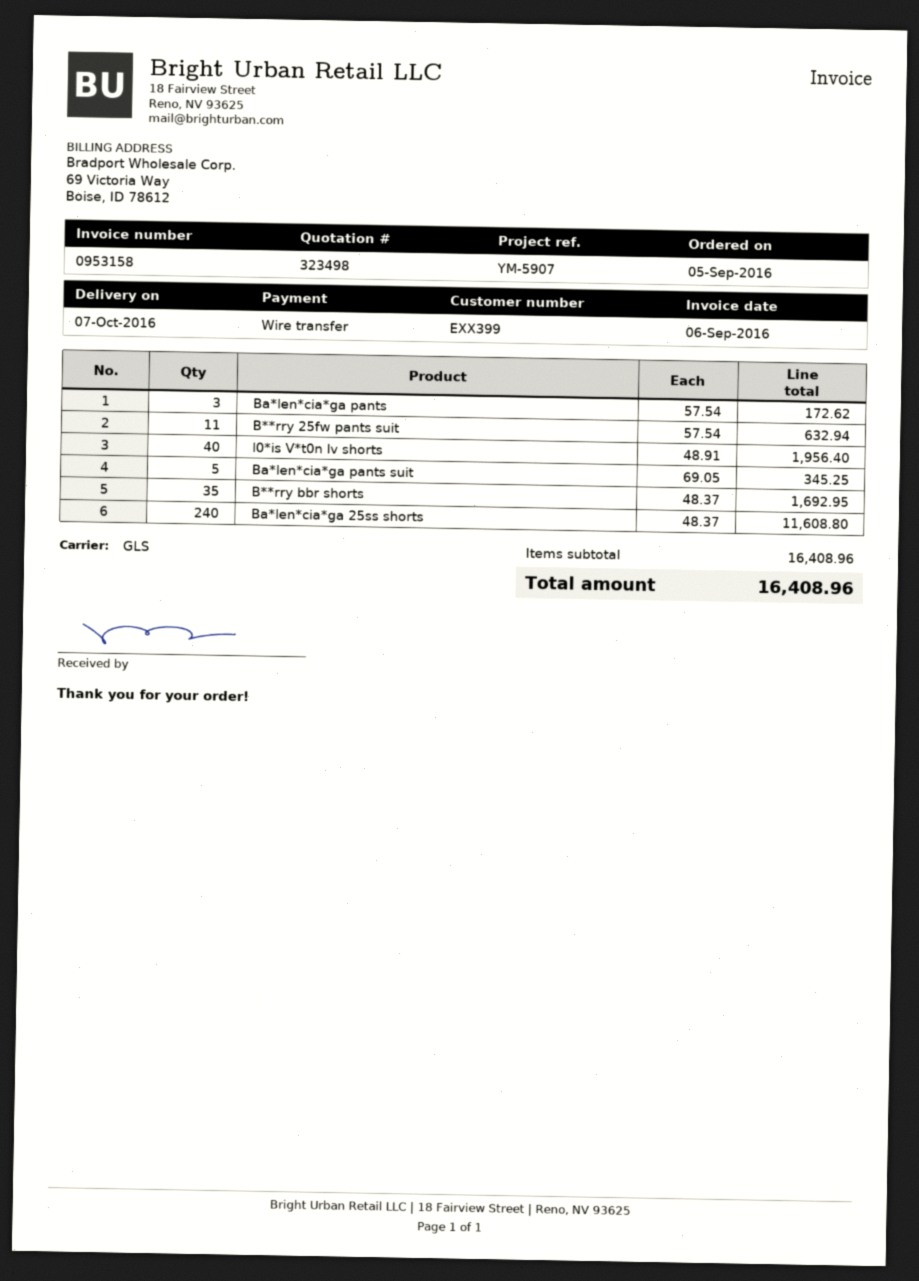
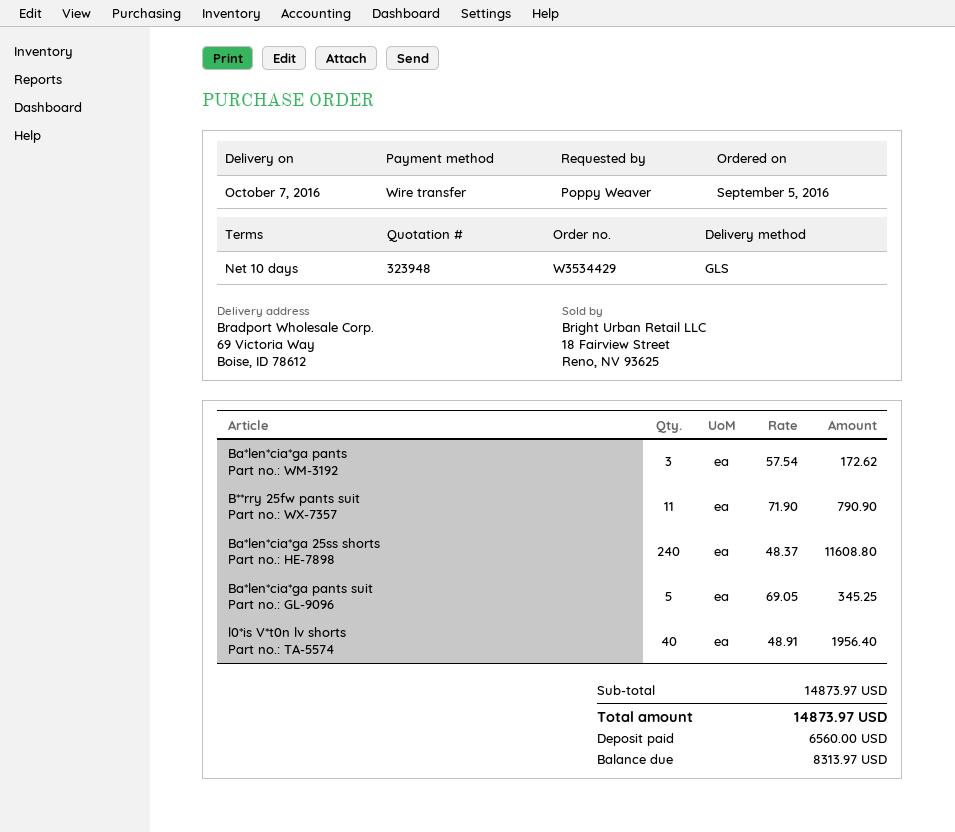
quote number: 323498 -> 323948
B**rry 25fw pants suit: 11 x 57.54 = 632.94 -> 11 x 71.90 = 790.90
B**rry bbr shorts: 35 x 48.37 = 1692.95 -> none
subtotal: 16408.96 -> 14873.97
total: 16408.96 -> 14873.97

